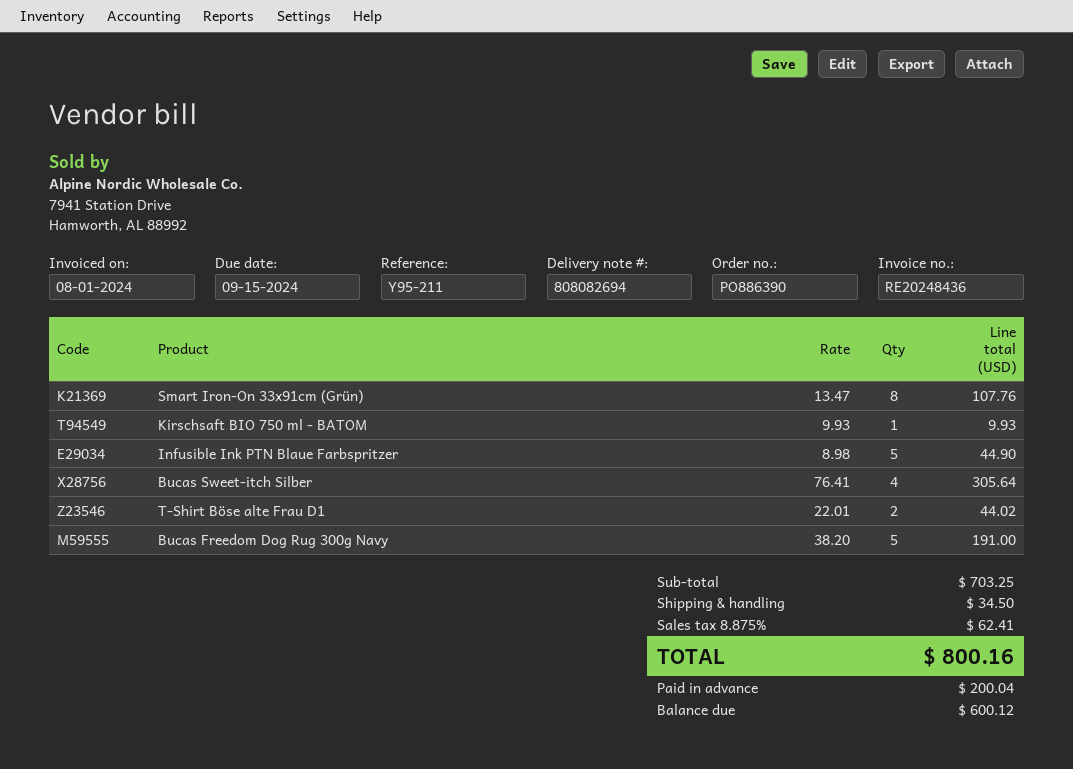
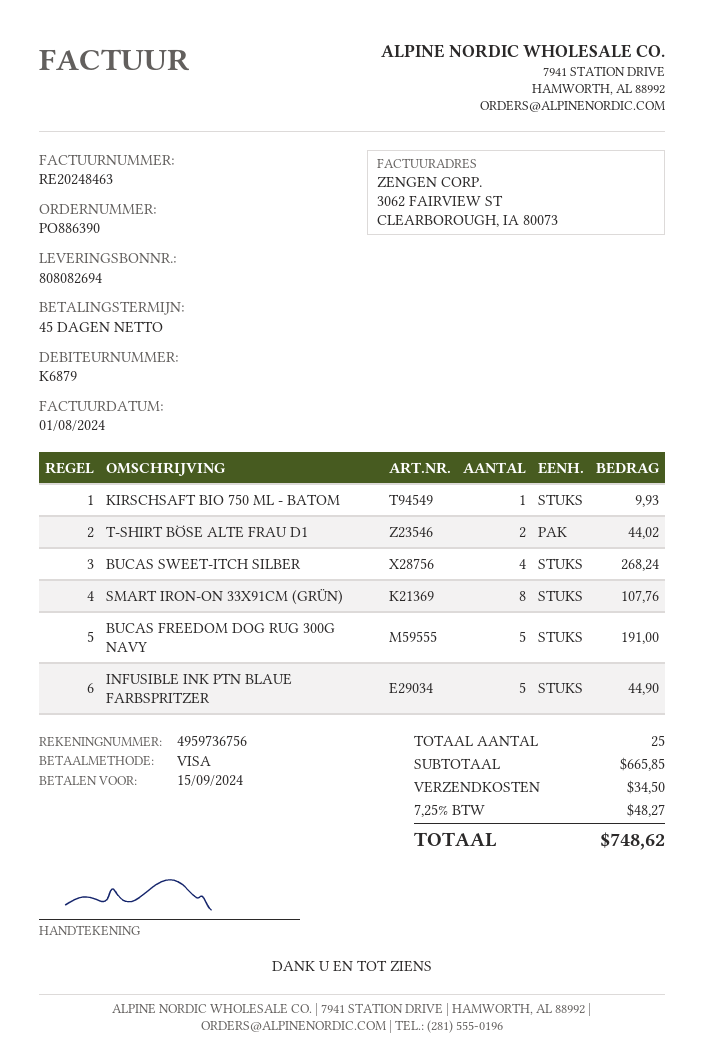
invoice number: RE20248436 -> RE20248463
Bucas Sweet-itch Silber: 4 for 305.64 -> 4 for 268.24
subtotal: 703.25 -> 665.85
tax: 8.875% = 62.41 -> 7.25% = 48.27
total: 800.16 -> 748.62

